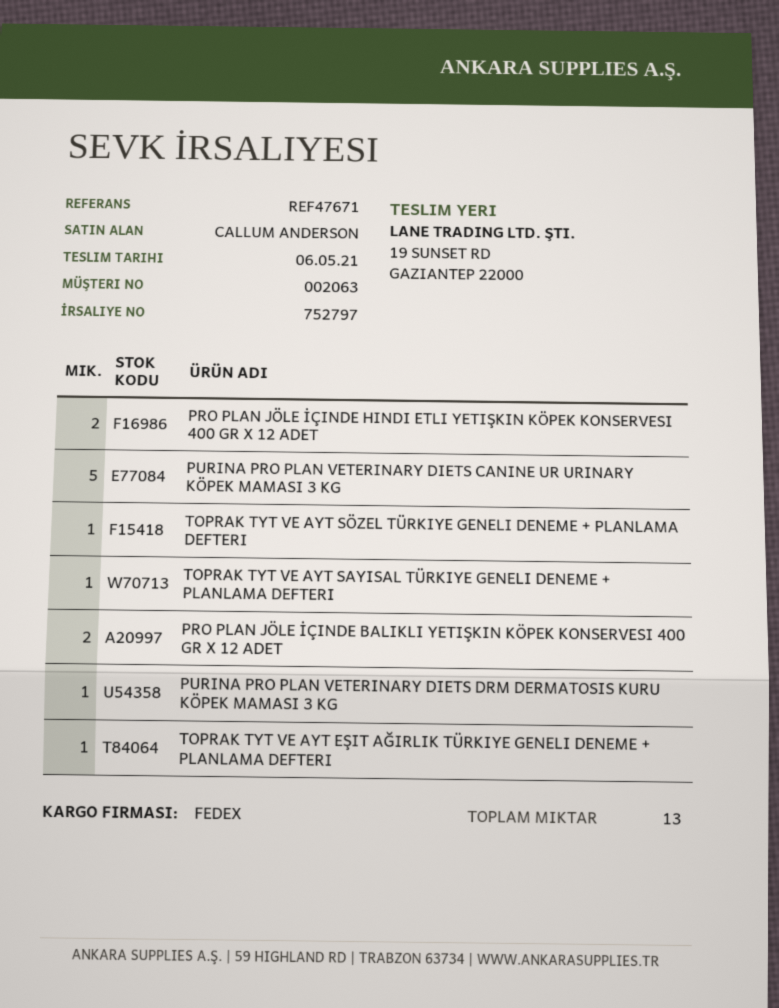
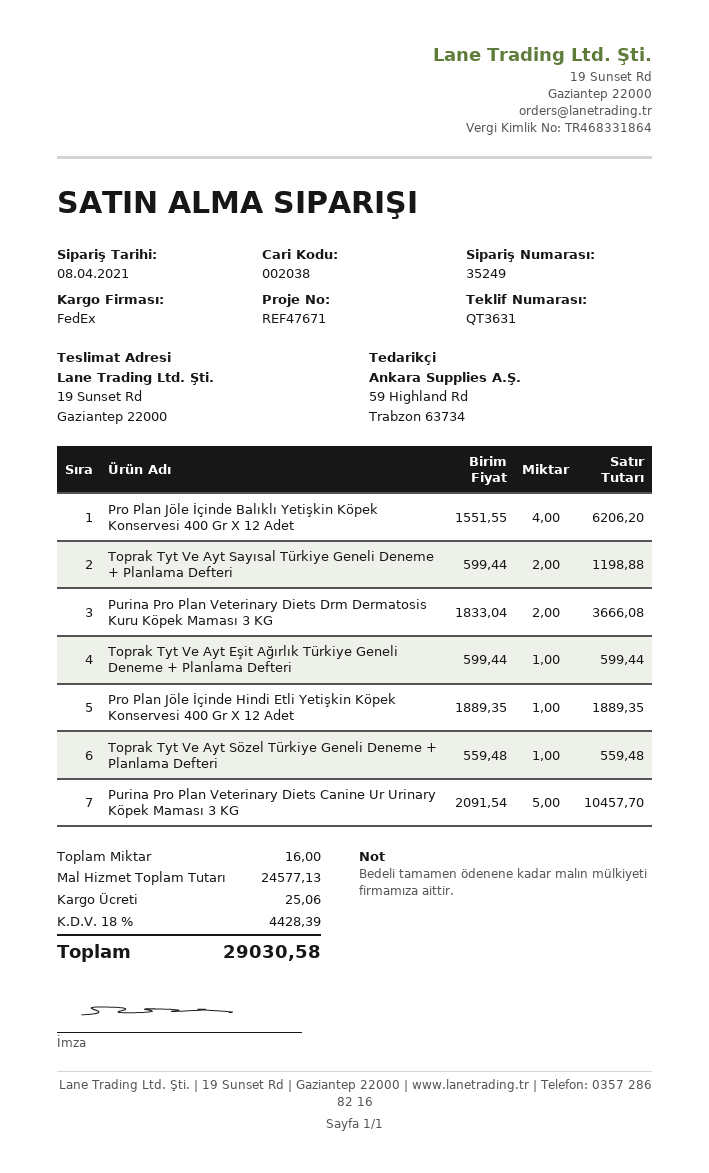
customer number: 002063 -> 002038
PRO PLAN JÖLE İÇINDE HINDI ETLI YETIŞKIN KÖPEK KONSERVESI 400 GR X 12 ADET: 2 -> 1
TOPRAK TYT VE AYT SAYISAL TÜRKIYE GENELI DENEME + PLANLAMA DEFTERI: 1 -> 2
PRO PLAN JÖLE İÇINDE BALIKLI YETIŞKIN KÖPEK KONSERVESI 400 GR X 12 ADET: 2 -> 4
PURINA PRO PLAN VETERINARY DIETS DRM DERMATOSIS KURU KÖPEK MAMASI 3 KG: 1 -> 2
total quantity: 13 -> 16

